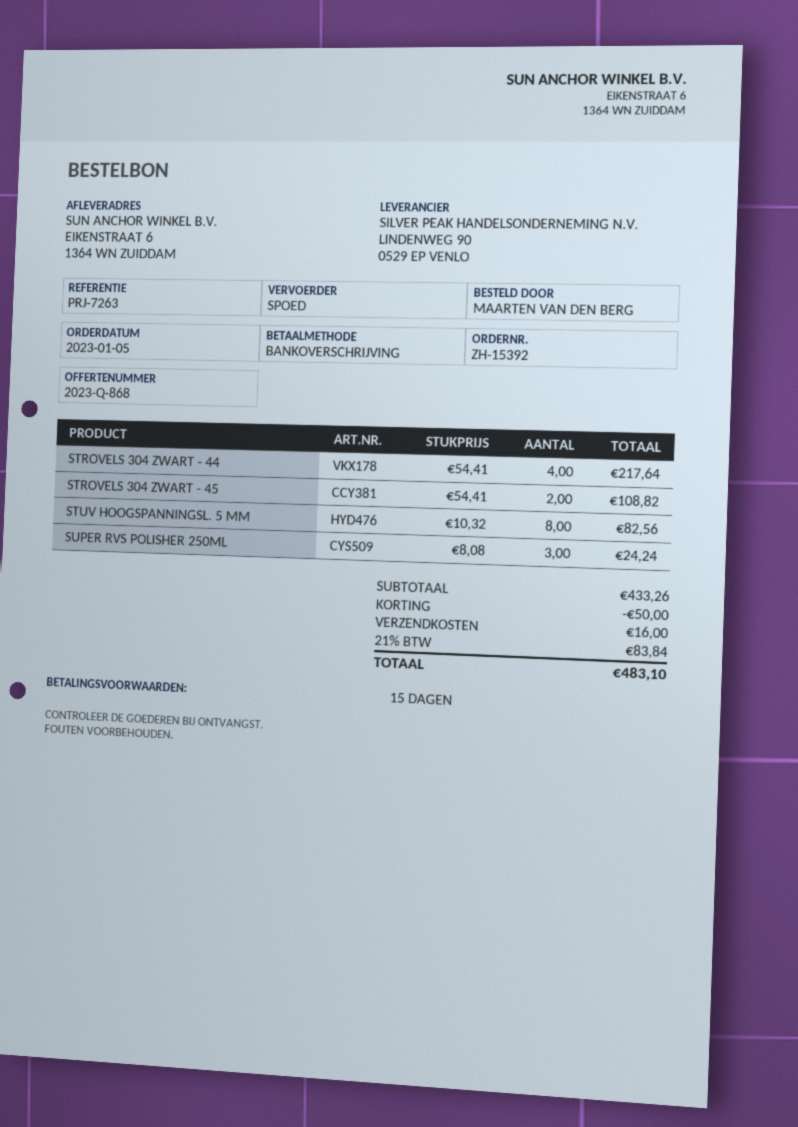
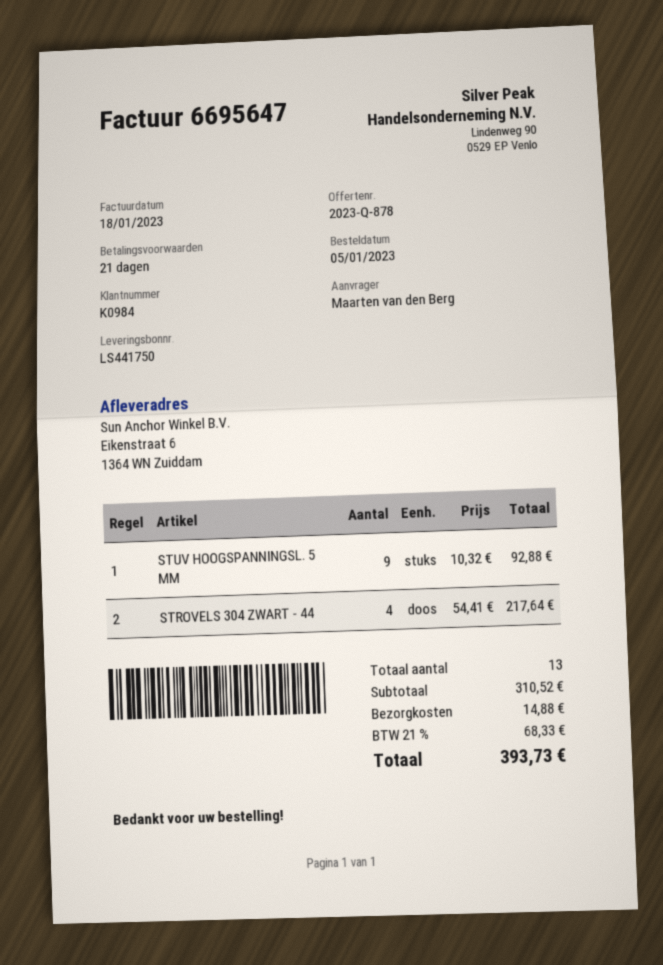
quote number: 2023-Q-868 -> 2023-Q-878
payment terms: 15 days -> 21 days
STROVELS 304 ZWART - 45: 2 x 54.41 = 108.82 -> none
STUV HOOGSPANNINGSL. 5 MM: 8 x 10.32 = 82.56 -> 9 x 10.32 = 92.88
SUPER RVS POLISHER 250ML: 3 x 8.08 = 24.24 -> none
subtotal: 433.26 -> 310.52
discount: 50.00 -> none
shipping: 16.00 -> 14.88
tax: 21% = 83.84 -> 21% = 68.33
total: 483.10 -> 393.73

